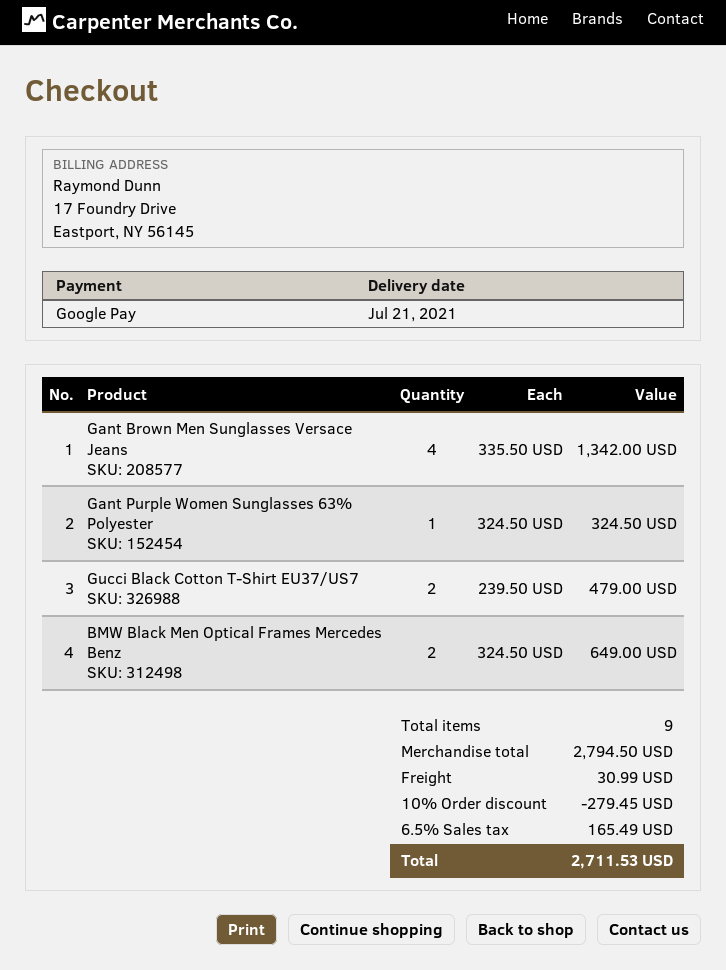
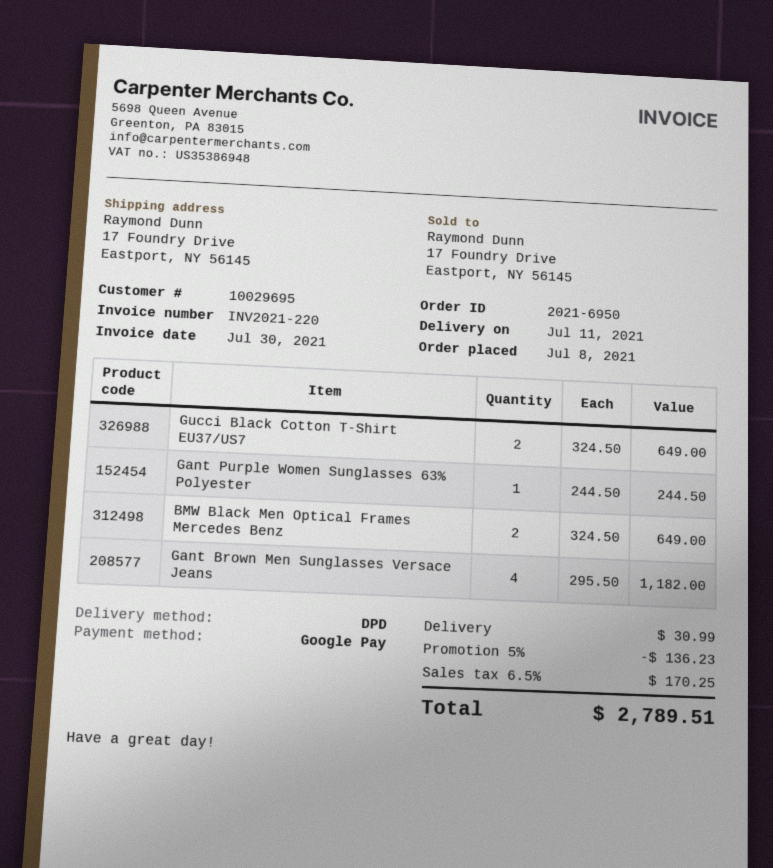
delivery date: 2021-07-21 -> 2021-07-11
Gant Brown Men Sunglasses Versace Jeans: 4 x 335.50 = 1342.00 -> 4 x 295.50 = 1182.00
Gant Purple Women Sunglasses 63% Polyester: 1 x 324.50 = 324.50 -> 1 x 244.50 = 244.50
Gucci Black Cotton T-Shirt EU37/US7: 2 x 239.50 = 479.00 -> 2 x 324.50 = 649.00
discount: 10% = 279.45 -> 5% = 136.23
tax: 6.5% = 165.49 -> 6.5% = 170.25
total: 2711.53 -> 2789.51

